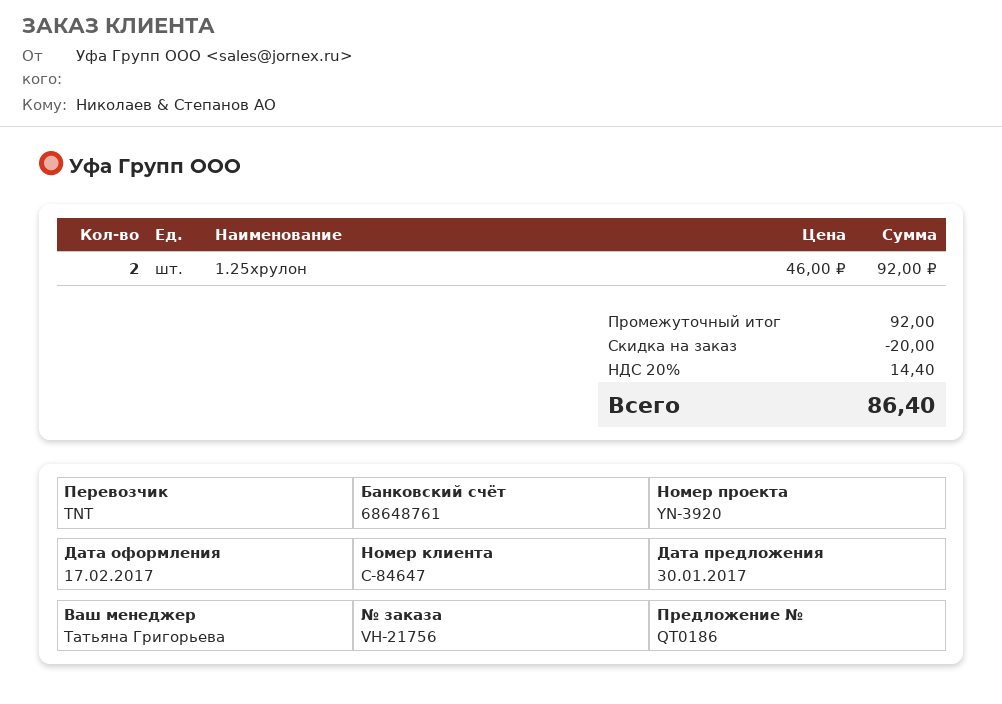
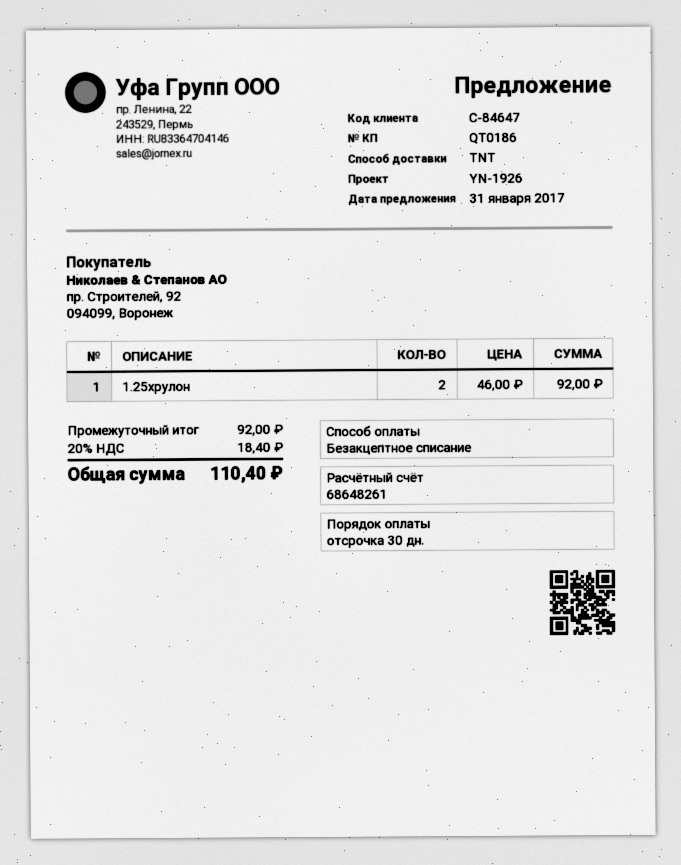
quote date: 2017-01-30 -> 2017-01-31
reference: YN-3920 -> YN-1926
bank account: 68648761 -> 68648261
discount: 20.00 -> none
tax: 20% = 14.40 -> 20% = 18.40
total: 86.40 -> 110.40

